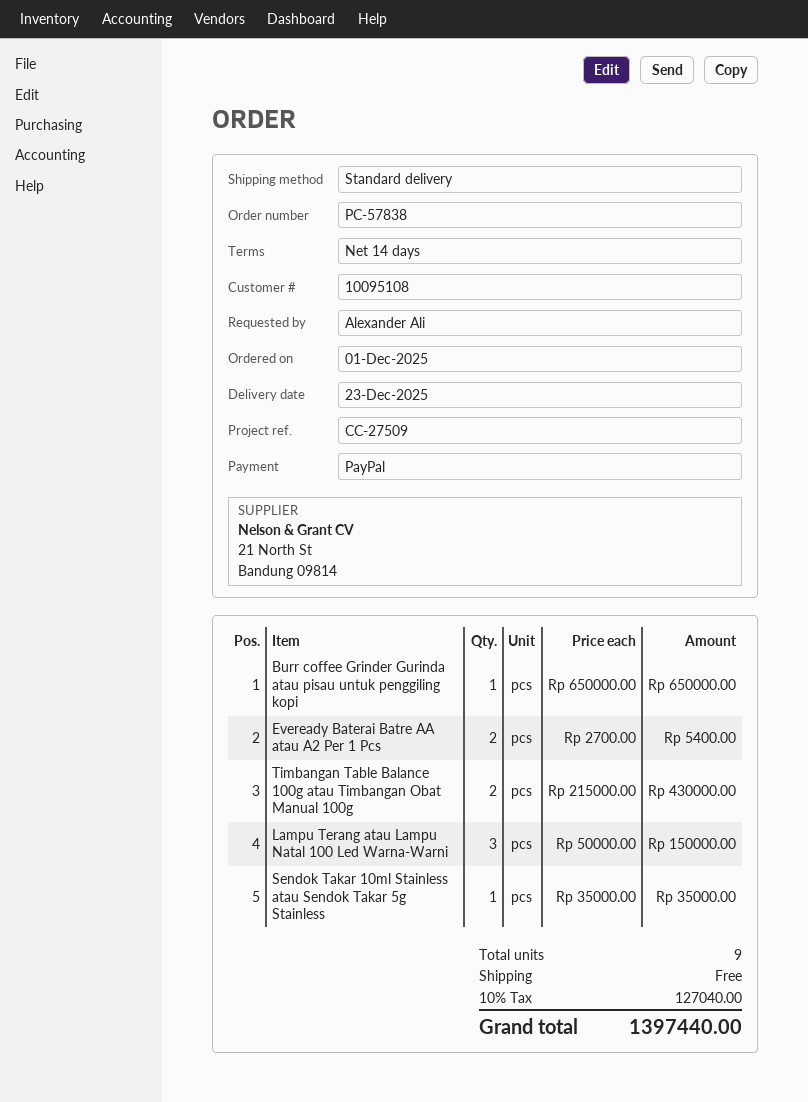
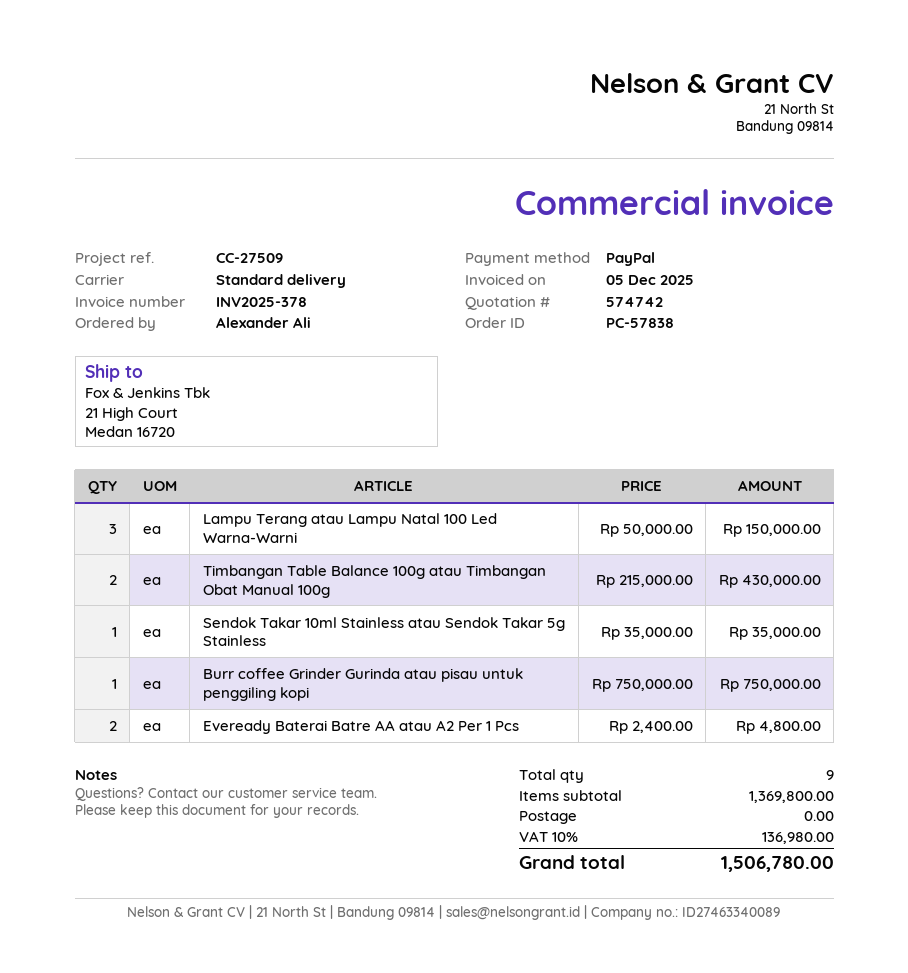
Burr coffee Grinder Gurinda atau pisau untuk penggiling kopi: 1 x 650000.00 = 650000.00 -> 1 x 750000.00 = 750000.00
Eveready Baterai Batre AA atau A2 Per 1 Pcs: 2 x 2700.00 = 5400.00 -> 2 x 2400.00 = 4800.00
tax: 10% = 127040.00 -> 10% = 136980.00
total: 1397440.00 -> 1506780.00

